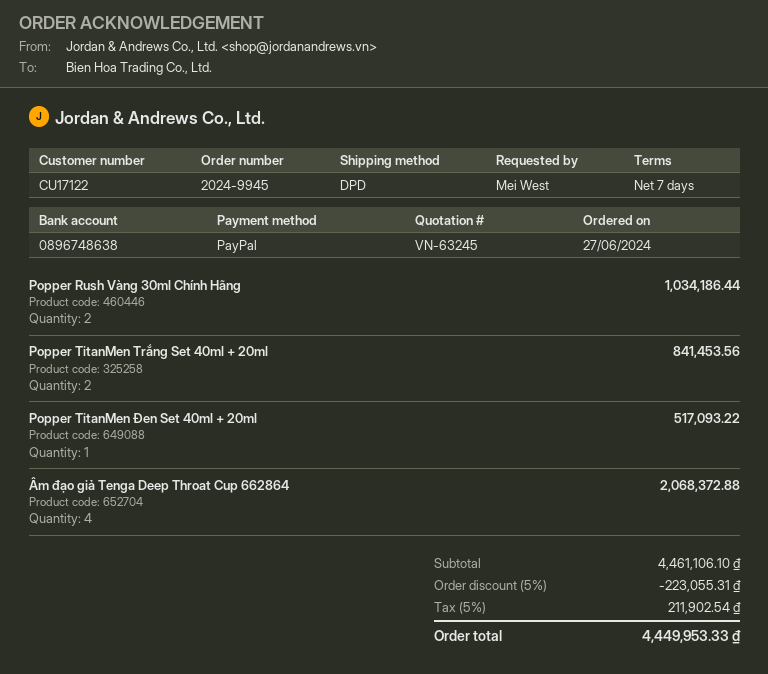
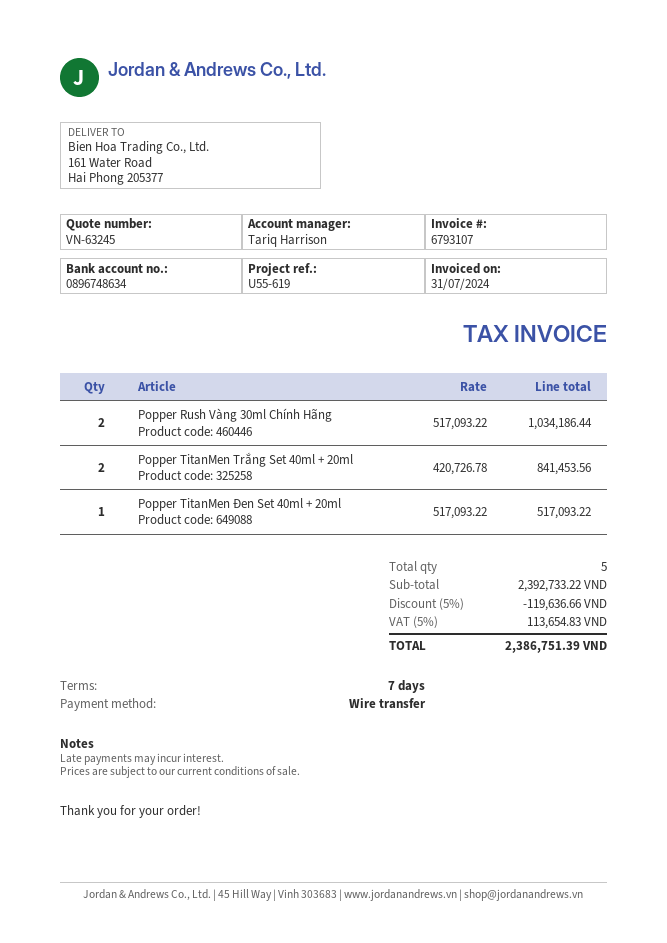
payment method: PayPal -> bank transfer
bank account: 0896748638 -> 0896748634
Âm đạo giả Tenga Deep Throat Cup 662864: 4 for 2068372.88 -> none
subtotal: 4461106.10 -> 2392733.22
discount: 5% = 223055.31 -> 5% = 119636.66
tax: 5% = 211902.54 -> 5% = 113654.83
total: 4449953.33 -> 2386751.39

